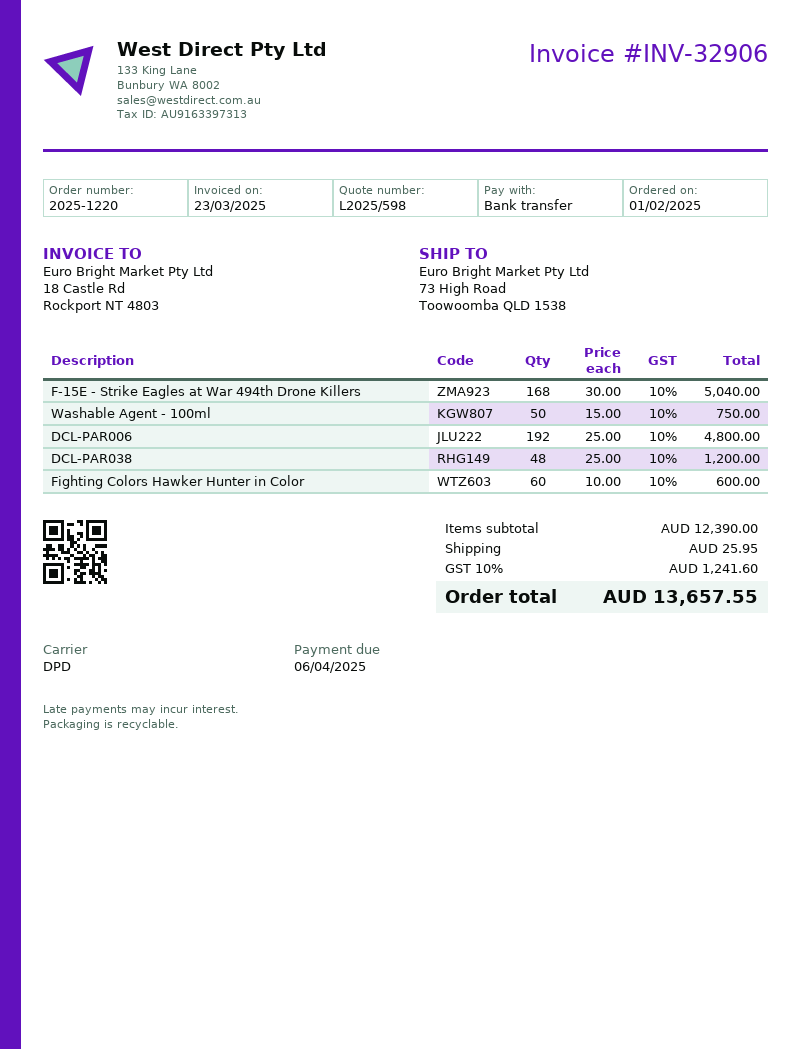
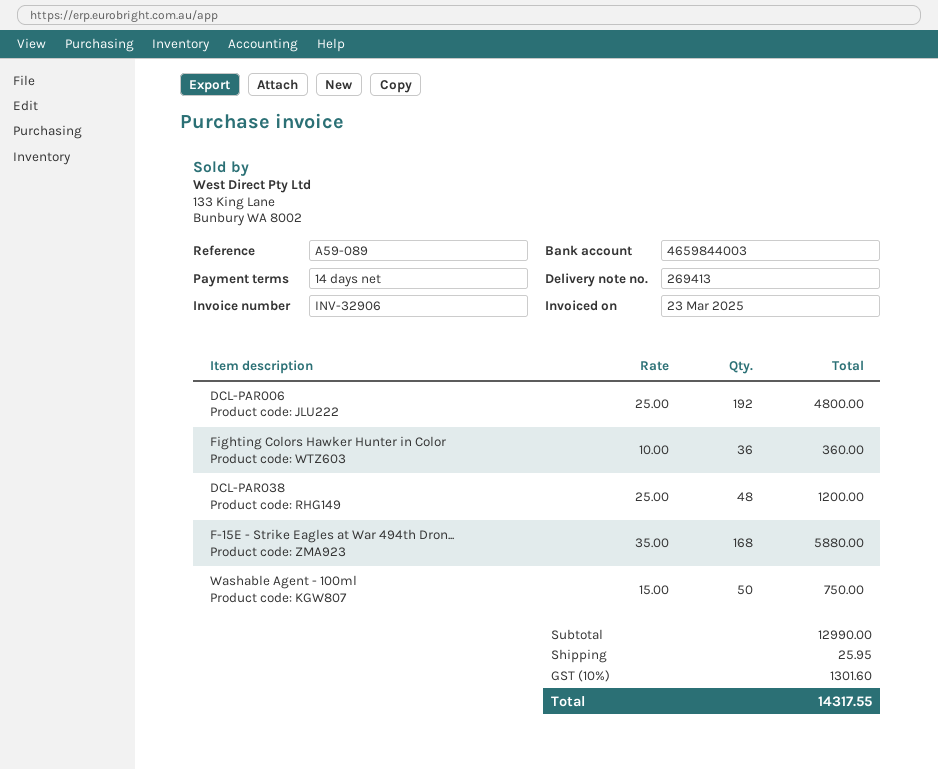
F-15E - Strike Eagles at War 494th Drone Killers: 168 x 30.00 = 5040.00 -> 168 x 35.00 = 5880.00
Fighting Colors Hawker Hunter in Color: 60 x 10.00 = 600.00 -> 36 x 10.00 = 360.00
subtotal: 12390.00 -> 12990.00
tax: 10% = 1241.60 -> 10% = 1301.60
total: 13657.55 -> 14317.55

